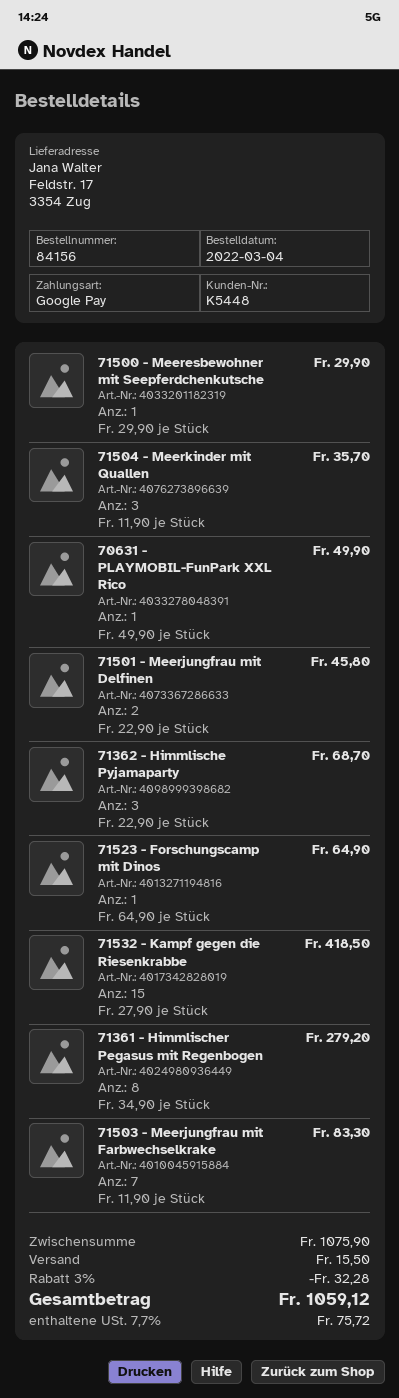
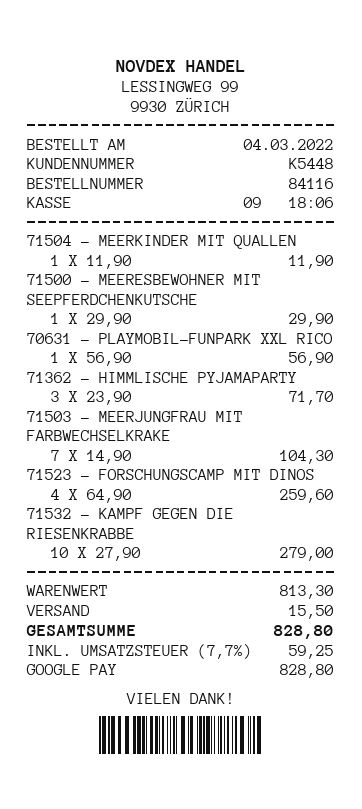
order number: 84156 -> 84116
71504 - Meerkinder mit Quallen: 3 x 11.90 = 35.70 -> 1 x 11.90 = 11.90
70631 - PLAYMOBIL-FunPark XXL Rico: 1 x 49.90 = 49.90 -> 1 x 56.90 = 56.90
71501 - Meerjungfrau mit Delfinen: 2 x 22.90 = 45.80 -> none
71362 - Himmlische Pyjamaparty: 3 x 22.90 = 68.70 -> 3 x 23.90 = 71.70
71523 - Forschungscamp mit Dinos: 1 x 64.90 = 64.90 -> 4 x 64.90 = 259.60
71532 - Kampf gegen die Riesenkrabbe: 15 x 27.90 = 418.50 -> 10 x 27.90 = 279.00
71361 - Himmlischer Pegasus mit Regenbogen: 8 x 34.90 = 279.20 -> none
71503 - Meerjungfrau mit Farbwechselkrake: 7 x 11.90 = 83.30 -> 7 x 14.90 = 104.30
subtotal: 1075.90 -> 813.30
discount: 3% = 32.28 -> none
tax: 7.7% = 75.72 -> 7.7% = 59.25
total: 1059.12 -> 828.80

